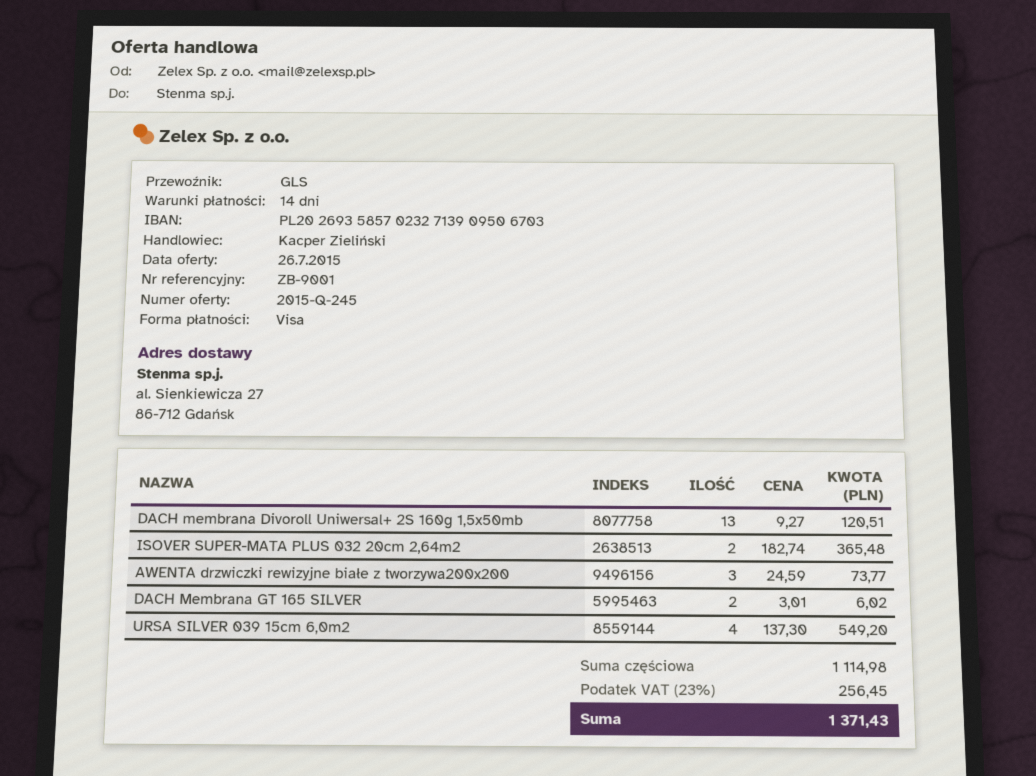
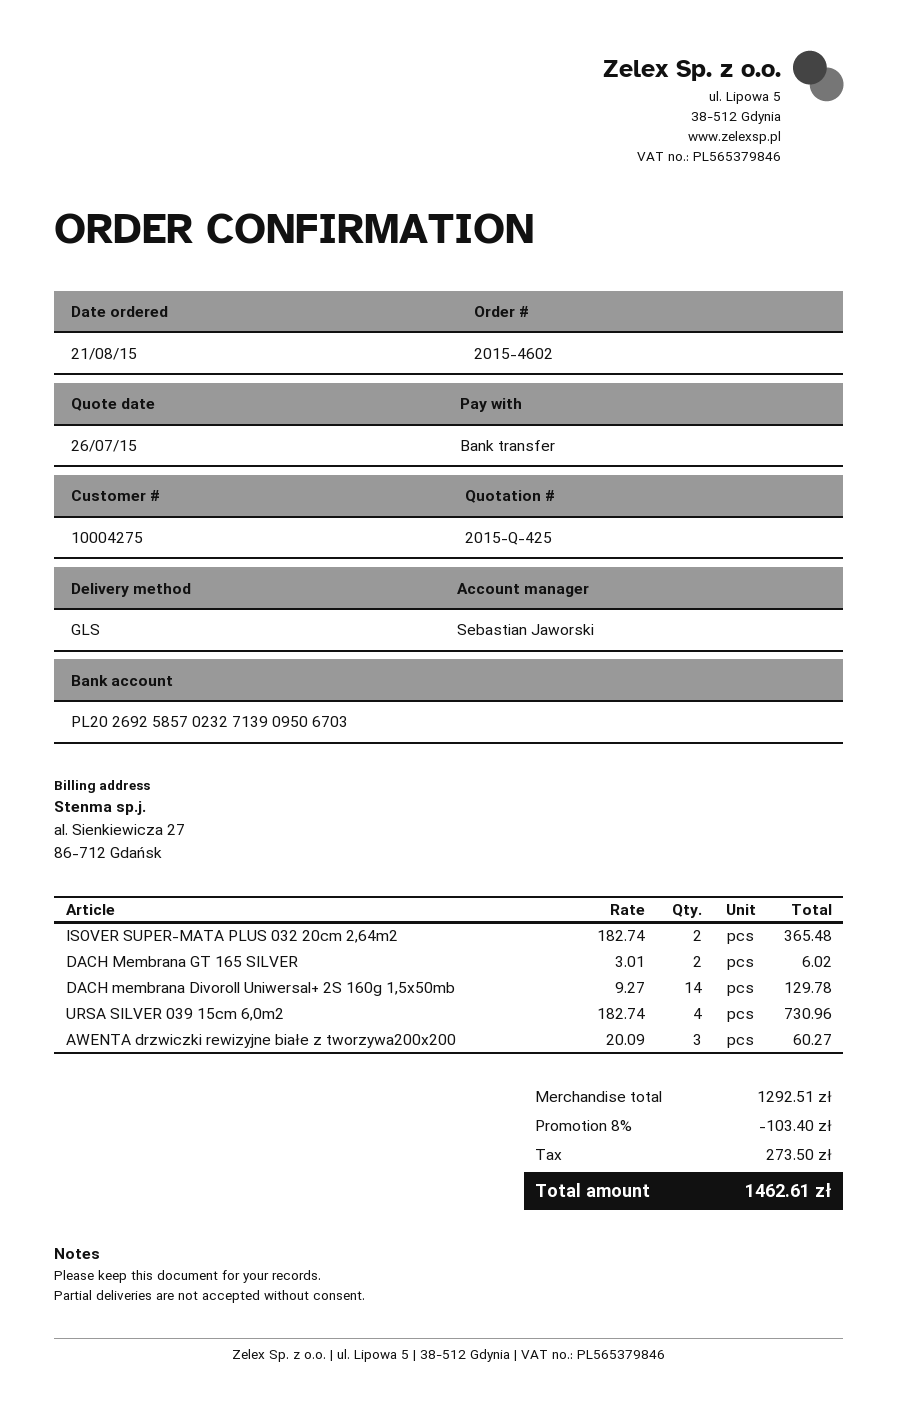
quote number: 2015-Q-245 -> 2015-Q-425
sales rep: Kacper Zieliński -> Sebastian Jaworski
payment method: Visa -> bank transfer
bank account: PL20269358570232713909506703 -> PL20269258570232713909506703
DACH membrana Divoroll Uniwersal+ 2S 160g 1,5x50mb: 13 x 9.27 = 120.51 -> 14 x 9.27 = 129.78
AWENTA drzwiczki rewizyjne białe z tworzywa200x200: 3 x 24.59 = 73.77 -> 3 x 20.09 = 60.27
URSA SILVER 039 15cm 6,0m2: 4 x 137.30 = 549.20 -> 4 x 182.74 = 730.96
subtotal: 1114.98 -> 1292.51
discount: none -> 8% = 103.40
tax: 256.45 -> 273.50
total: 1371.43 -> 1462.61

